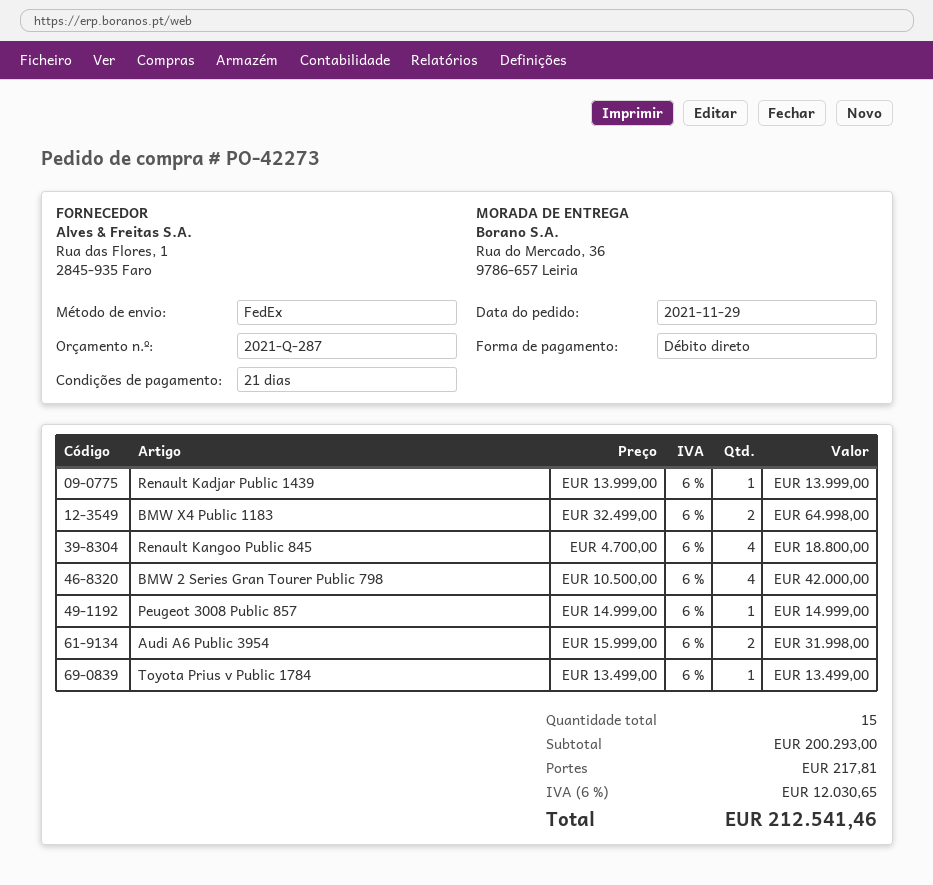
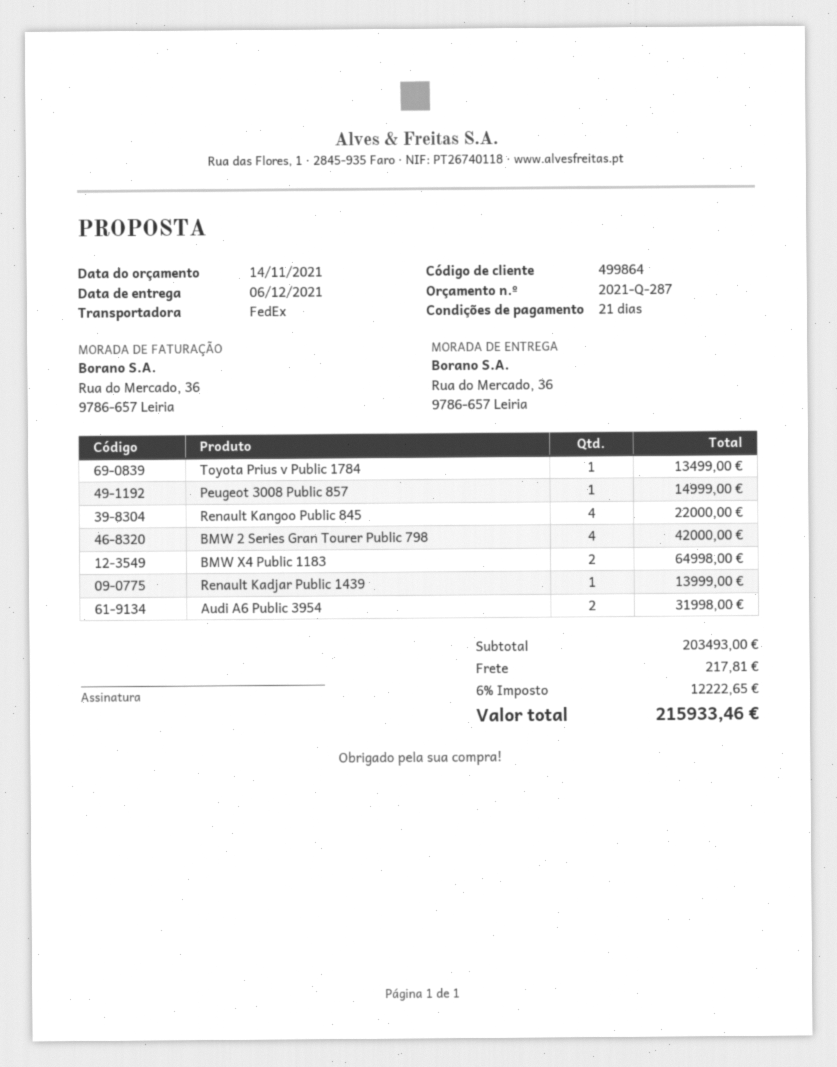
Renault Kangoo Public 845: 4 for 18800.00 -> 4 for 22000.00
subtotal: 200293.00 -> 203493.00
tax: 6% = 12030.65 -> 6% = 12222.65
total: 212541.46 -> 215933.46

